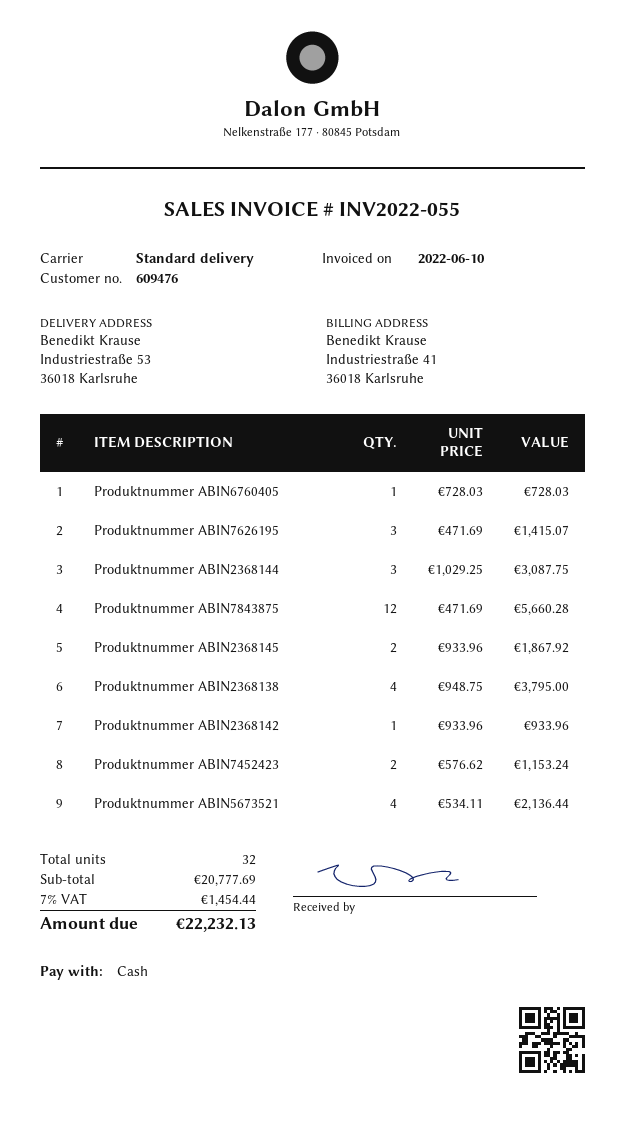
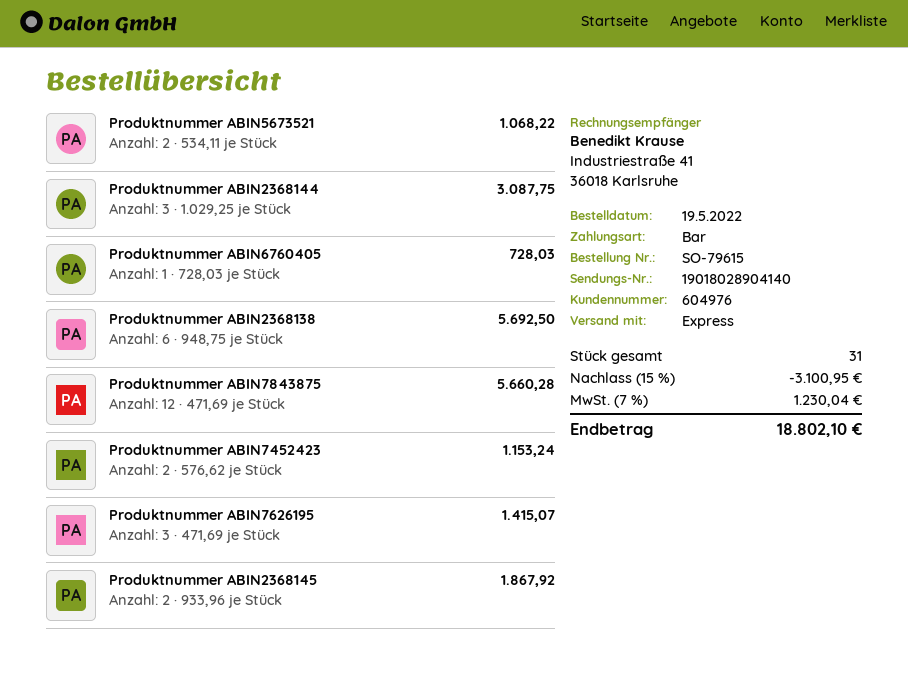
customer number: 609476 -> 604976
shipping method: standard -> express
Produktnummer ABIN2368138: 4 x 948.75 = 3795.00 -> 6 x 948.75 = 5692.50
Produktnummer ABIN2368142: 1 x 933.96 = 933.96 -> none
Produktnummer ABIN5673521: 4 x 534.11 = 2136.44 -> 2 x 534.11 = 1068.22
total quantity: 32 -> 31
discount: none -> 15% = 3100.95
tax: 7% = 1454.44 -> 7% = 1230.04
total: 22232.13 -> 18802.10

